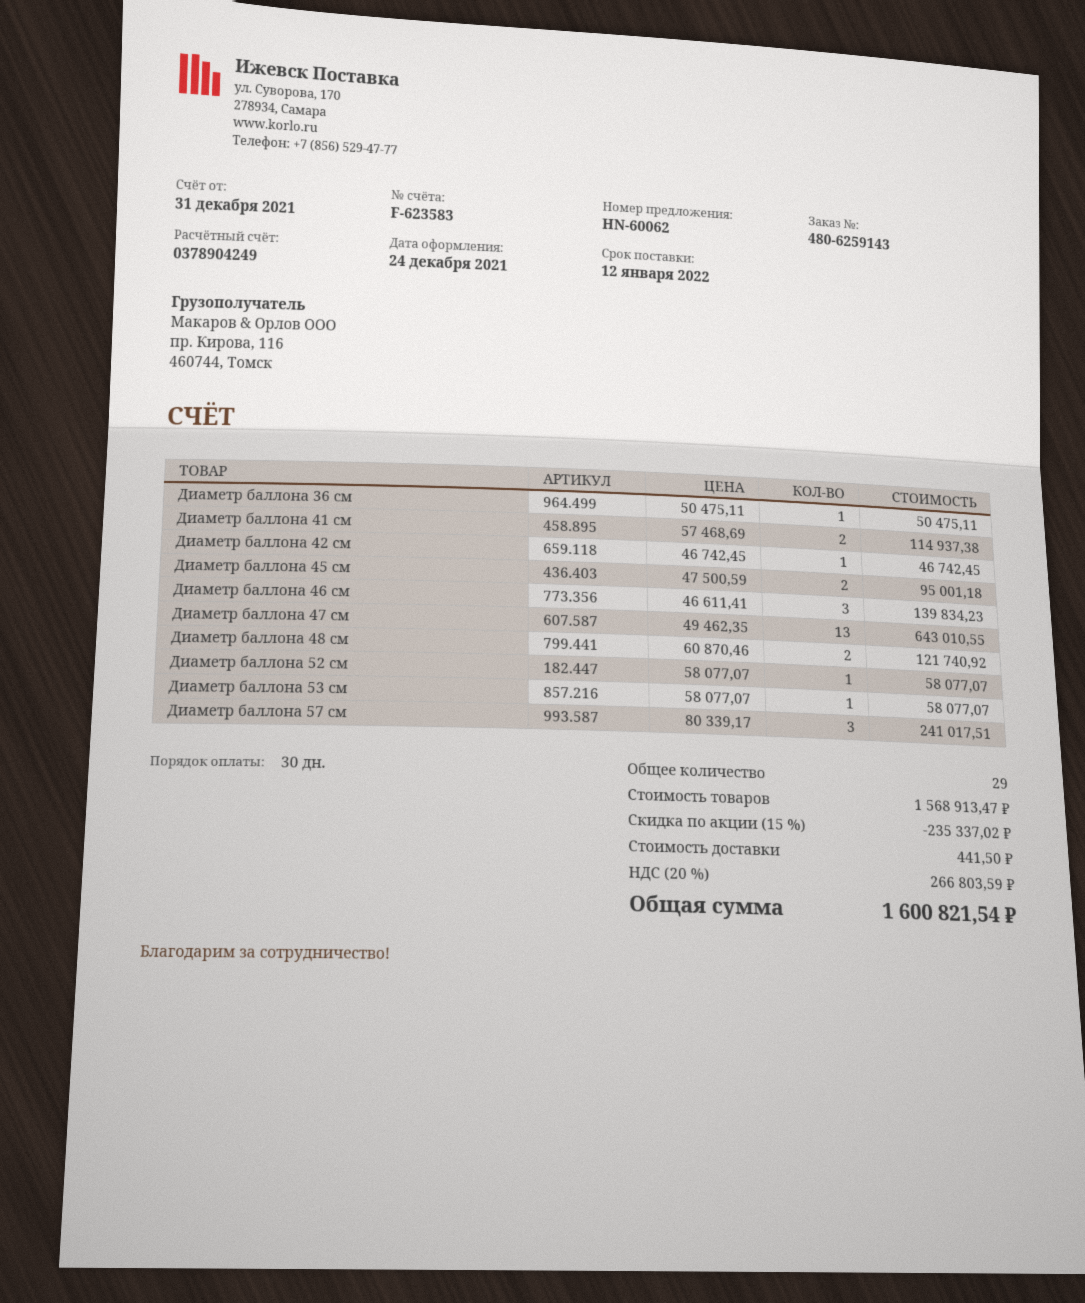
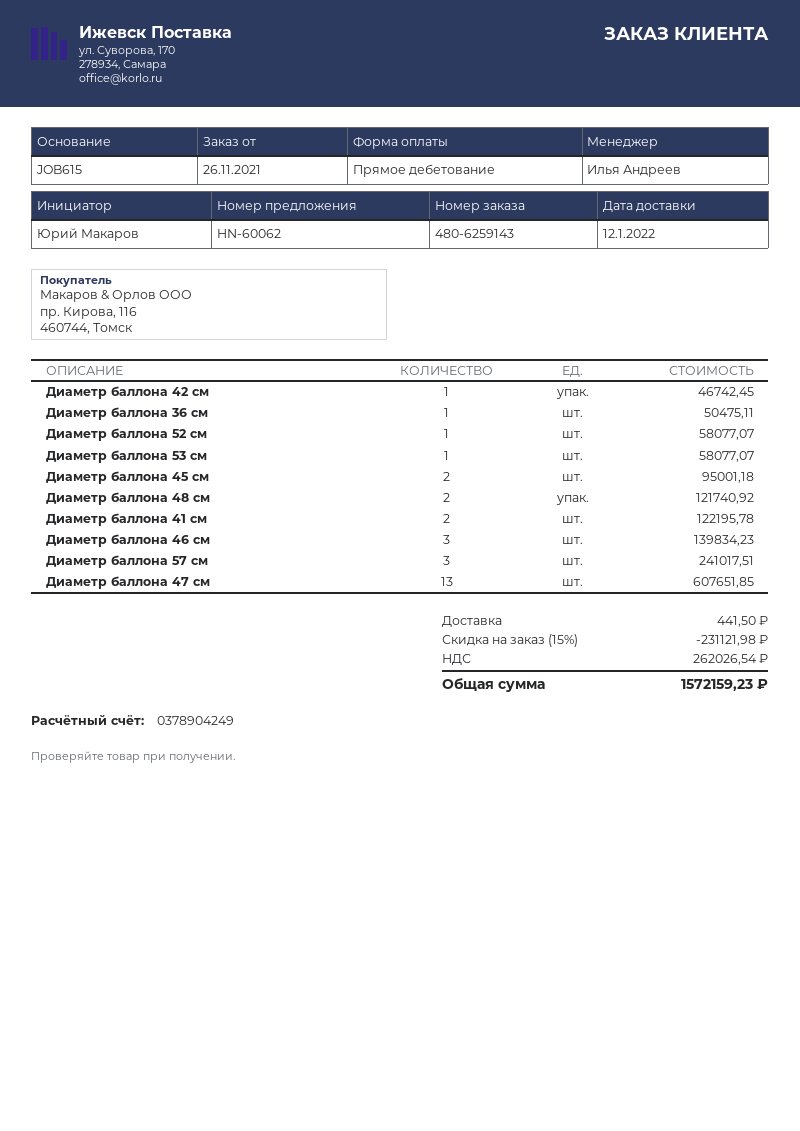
order date: 2021-12-24 -> 2021-11-26
Диаметр баллона 41 см: 2 for 114937.38 -> 2 for 122195.78
Диаметр баллона 47 см: 13 for 643010.55 -> 13 for 607651.85
discount: 15% = 235337.02 -> 15% = 231121.98
tax: 266803.59 -> 262026.54
total: 1600821.54 -> 1572159.23

